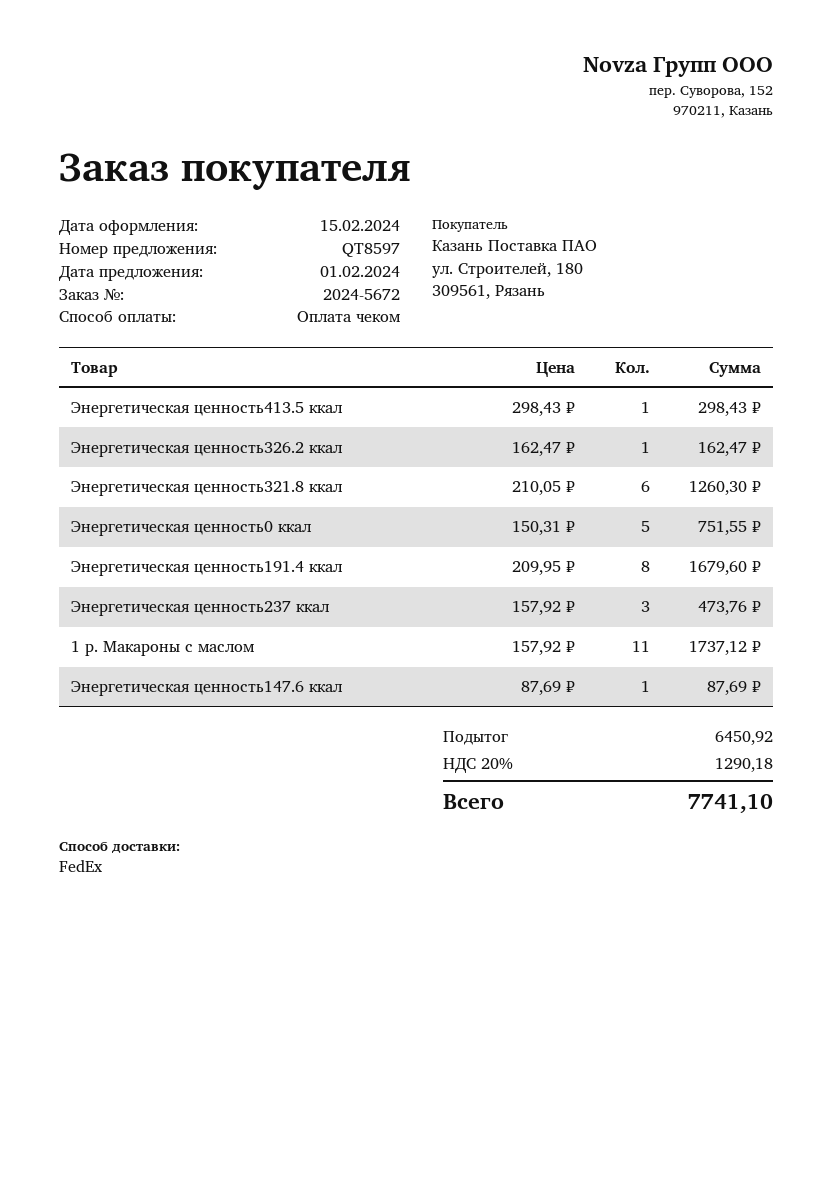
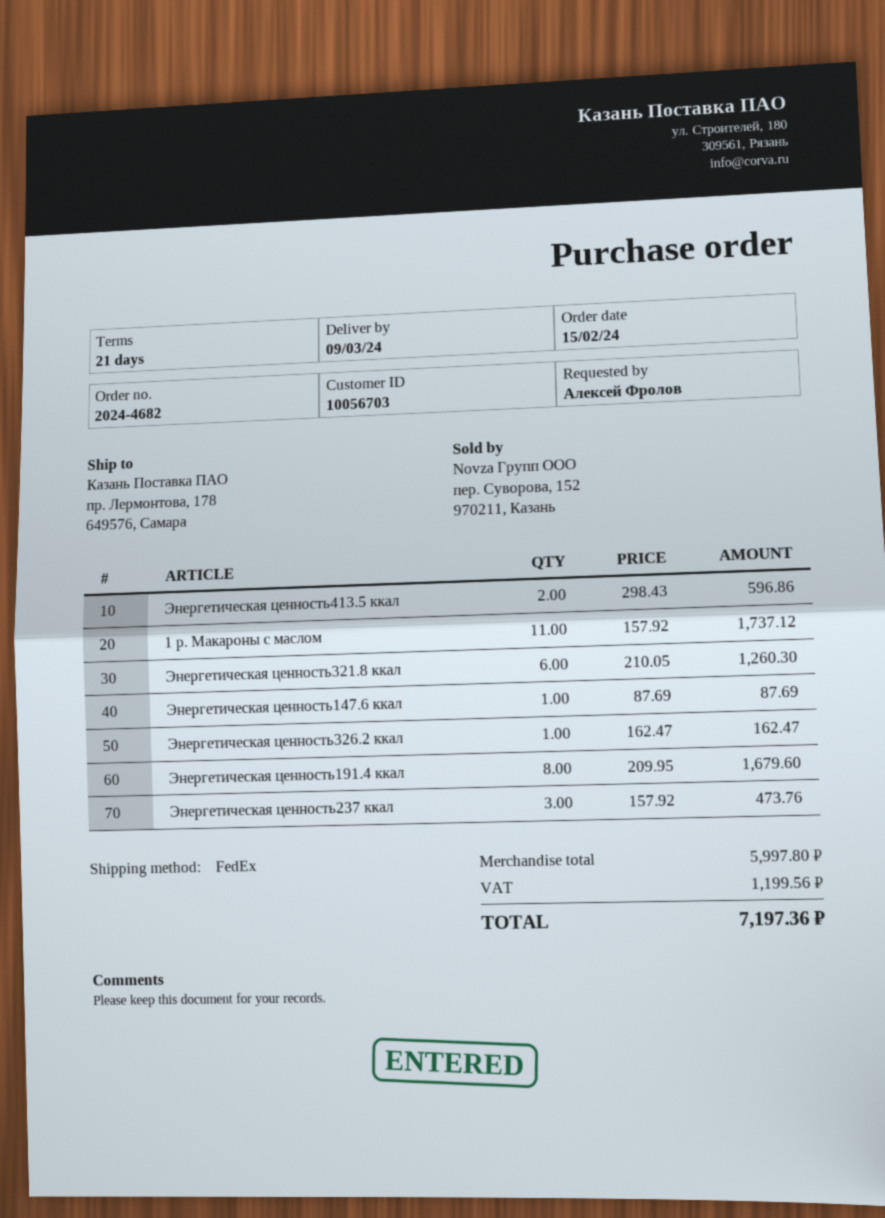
order number: 2024-5672 -> 2024-4682
Энергетическая ценность413.5 ккал: 1 x 298.43 = 298.43 -> 2 x 298.43 = 596.86
Энергетическая ценность0 ккал: 5 x 150.31 = 751.55 -> none
subtotal: 6450.92 -> 5997.80
tax: 1290.18 -> 1199.56
total: 7741.10 -> 7197.36

